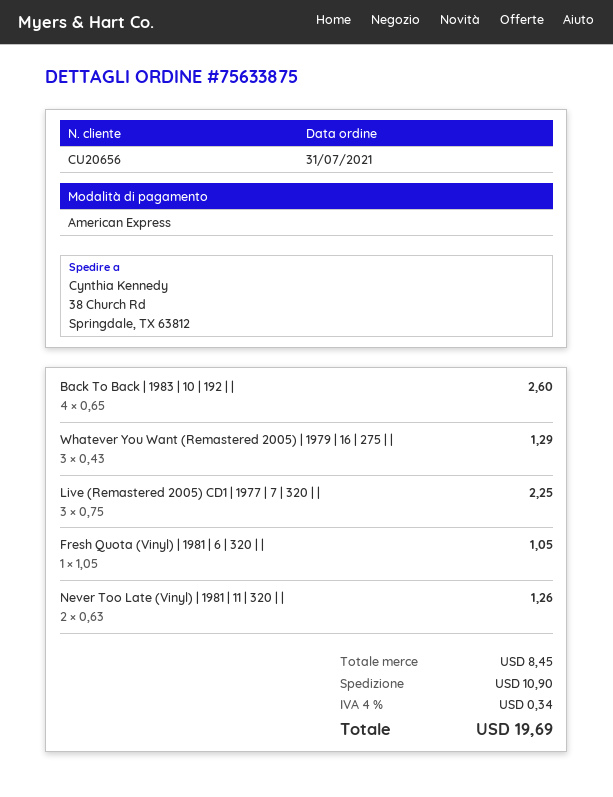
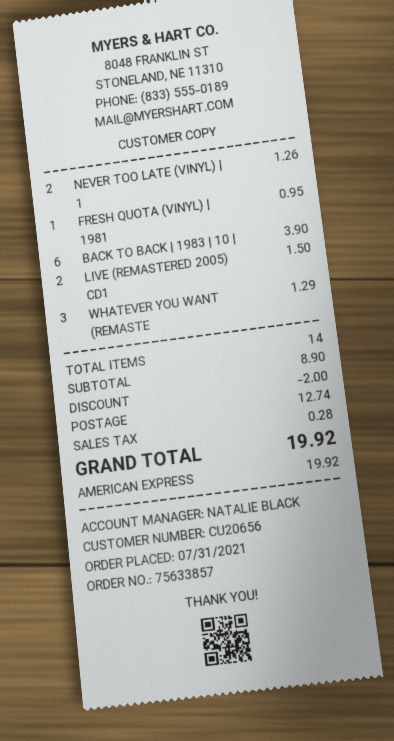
order number: 75633875 -> 75633857
Back To Back | 1983 | 10 | 192 | |: 4 for 2.60 -> 6 for 3.90
Live (Remastered 2005) CD1 | 1977 | 7 | 320 | |: 3 for 2.25 -> 2 for 1.50
Fresh Quota (Vinyl) | 1981 | 6 | 320 | |: 1 for 1.05 -> 1 for 0.95
subtotal: 8.45 -> 8.90
discount: none -> 2.00
shipping: 10.90 -> 12.74
tax: 0.34 -> 0.28
total: 19.69 -> 19.92

